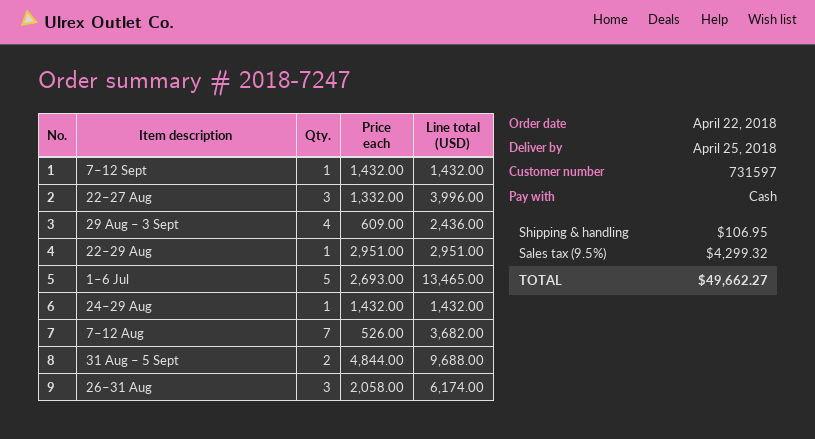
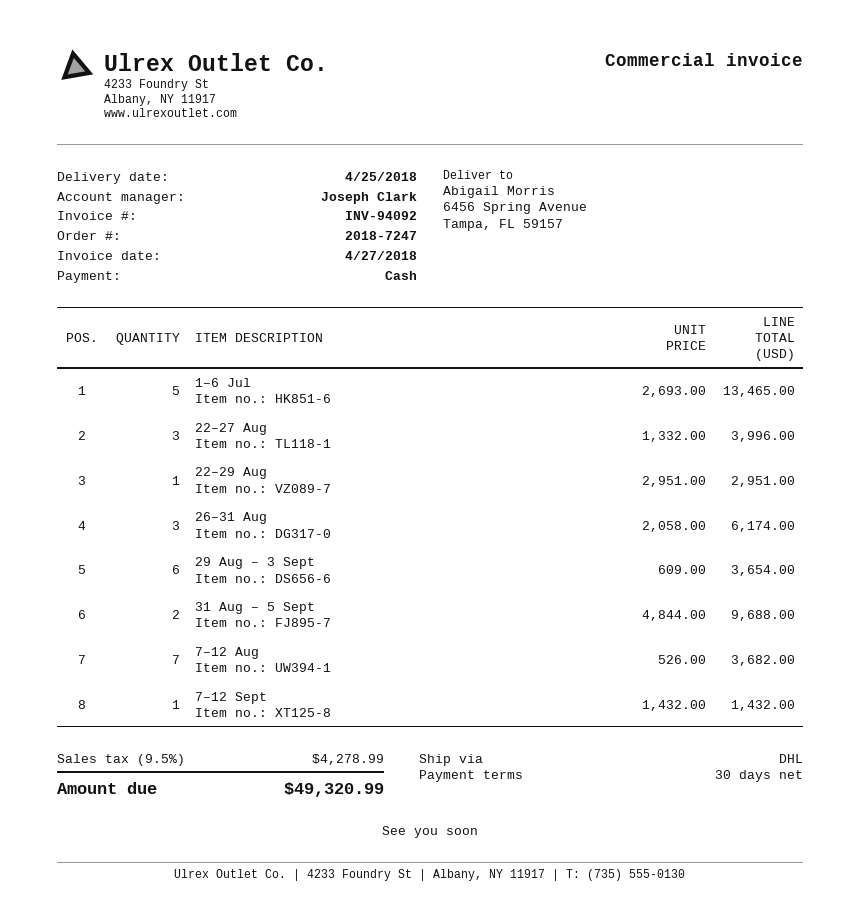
29 Aug – 3 Sept: 4 x 609.00 = 2436.00 -> 6 x 609.00 = 3654.00
24–29 Aug: 1 x 1432.00 = 1432.00 -> none
shipping: 106.95 -> none
tax: 9.5% = 4299.32 -> 9.5% = 4278.99
total: 49662.27 -> 49320.99

